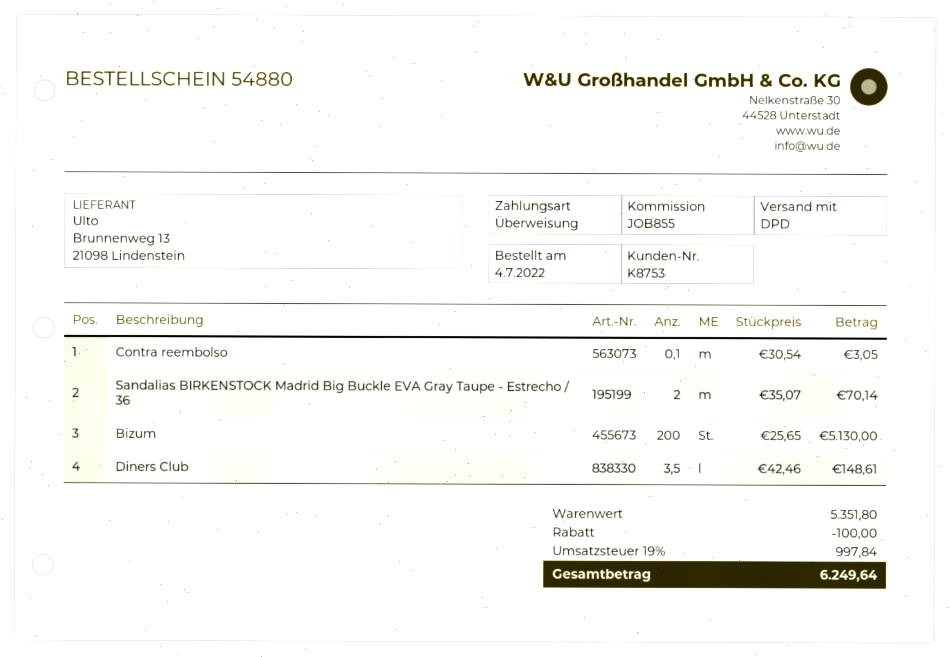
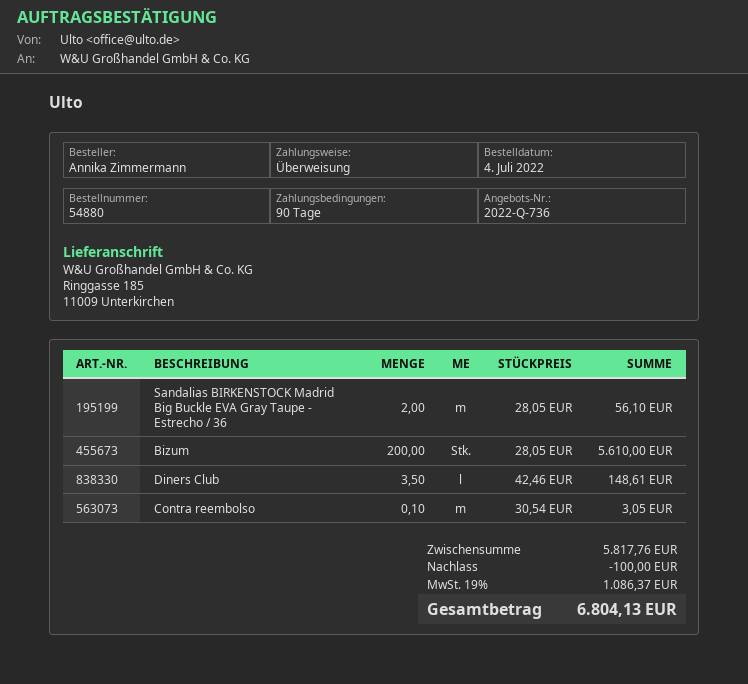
Sandalias BIRKENSTOCK Madrid Big Buckle EVA Gray Taupe - Estrecho / 36: 2 x 35.07 = 70.14 -> 2 x 28.05 = 56.10
Bizum: 200 x 25.65 = 5130.00 -> 200 x 28.05 = 5610.00
subtotal: 5351.80 -> 5817.76
tax: 19% = 997.84 -> 19% = 1086.37
total: 6249.64 -> 6804.13

